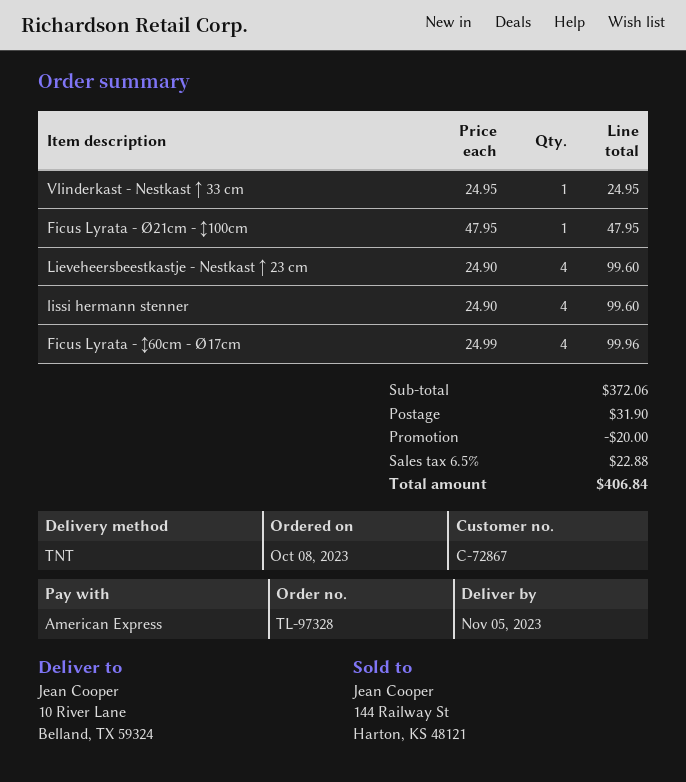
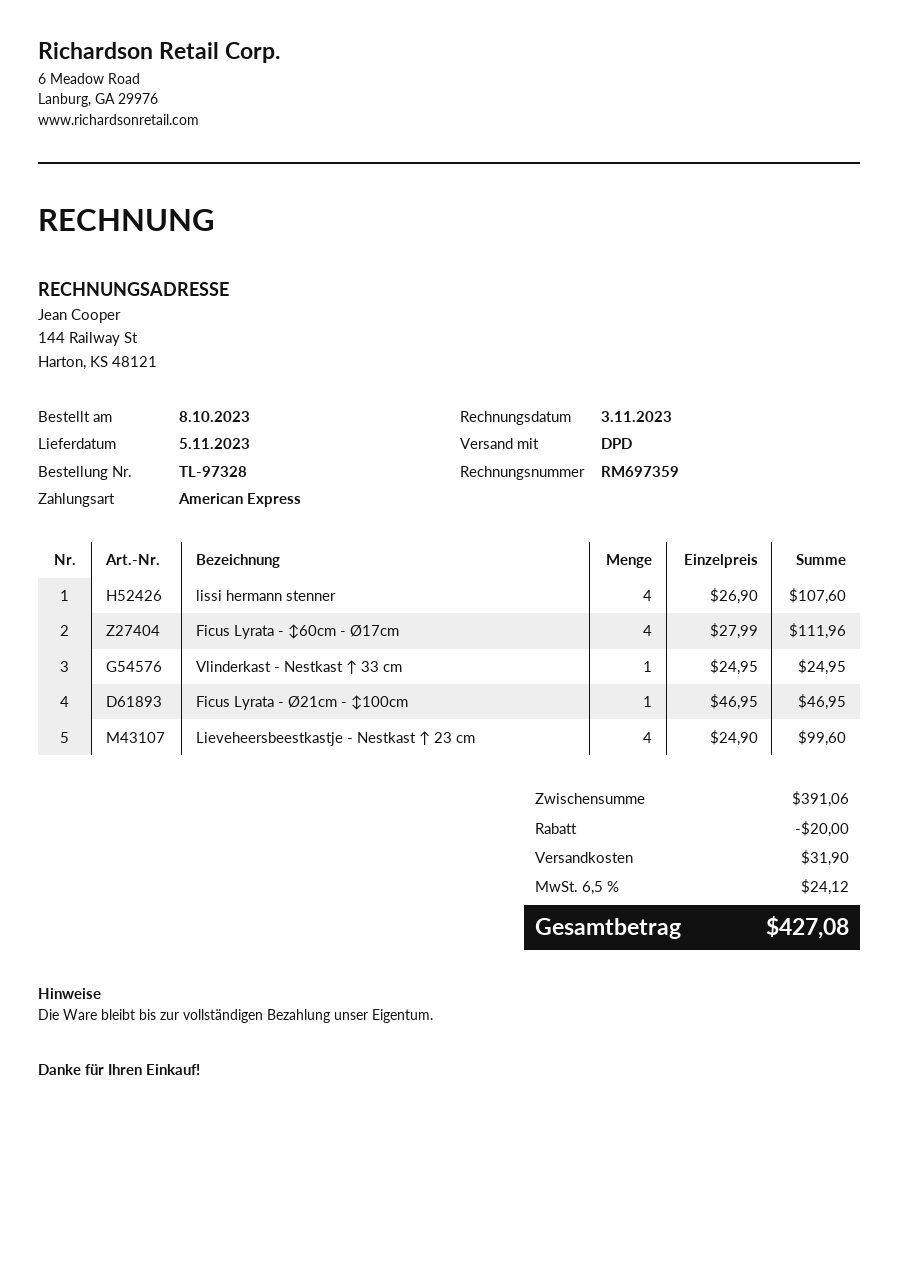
shipping method: TNT -> DPD
Ficus Lyrata - Ø21cm - ↕100cm: 1 x 47.95 = 47.95 -> 1 x 46.95 = 46.95
lissi hermann stenner: 4 x 24.90 = 99.60 -> 4 x 26.90 = 107.60
Ficus Lyrata - ↕60cm - Ø17cm: 4 x 24.99 = 99.96 -> 4 x 27.99 = 111.96
subtotal: 372.06 -> 391.06
tax: 6.5% = 22.88 -> 6.5% = 24.12
total: 406.84 -> 427.08

